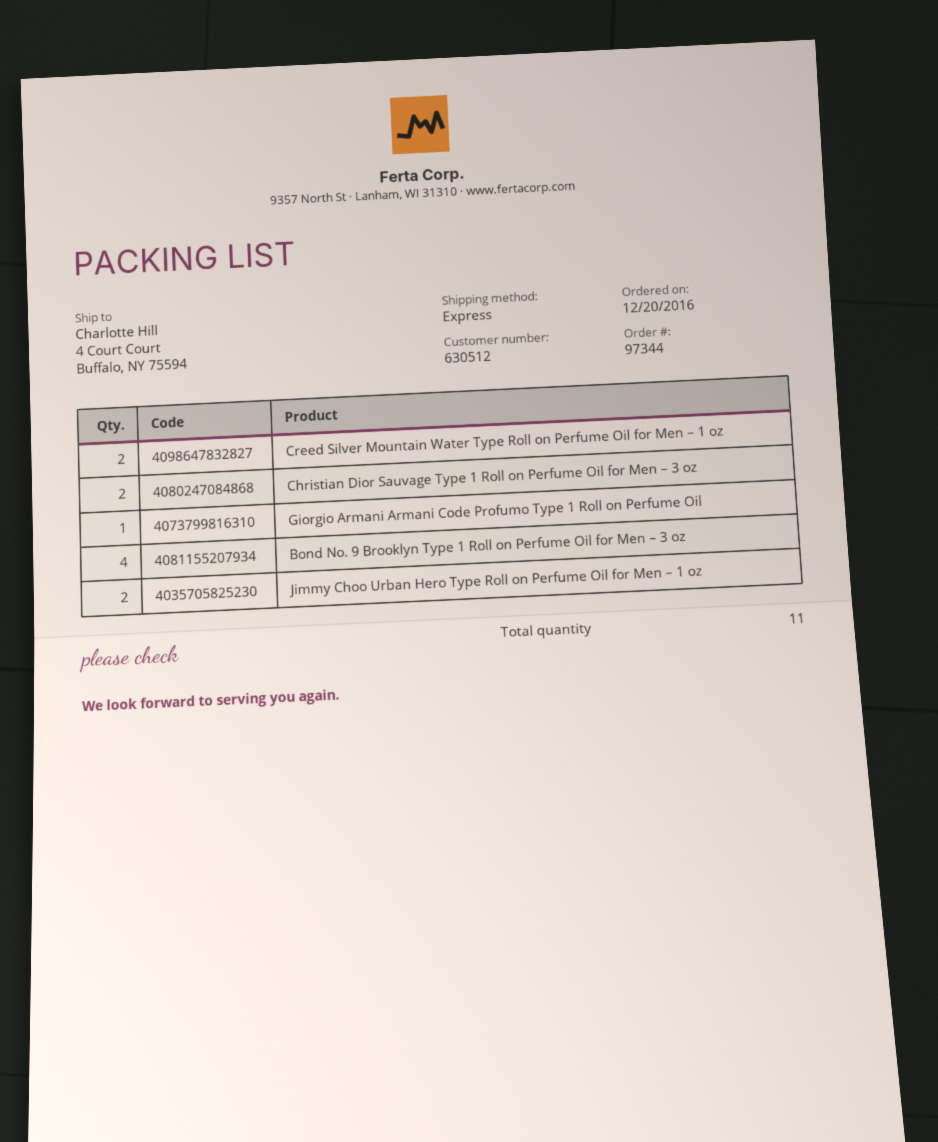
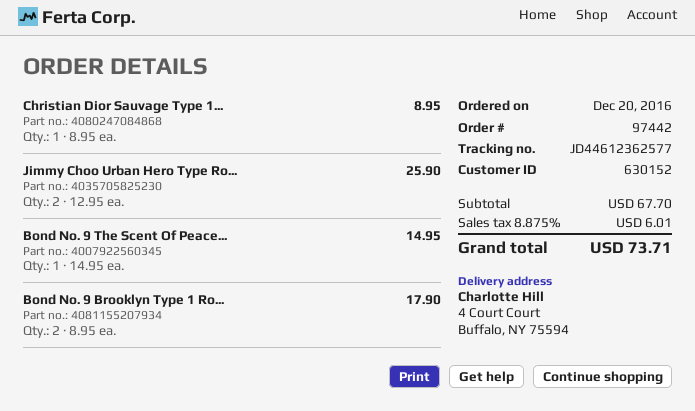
order number: 97344 -> 97442
customer number: 630512 -> 630152
Creed Silver Mountain Water Type Roll on Perfume Oil for Men – 1 oz: 2 -> none
Christian Dior Sauvage Type 1 Roll on Perfume Oil for Men – 3 oz: 2 -> 1
Giorgio Armani Armani Code Profumo Type 1 Roll on Perfume Oil: 1 -> none
Bond No. 9 Brooklyn Type 1 Roll on Perfume Oil for Men – 3 oz: 4 -> 2
Bond No. 9 The Scent Of Peace...: none -> 1

